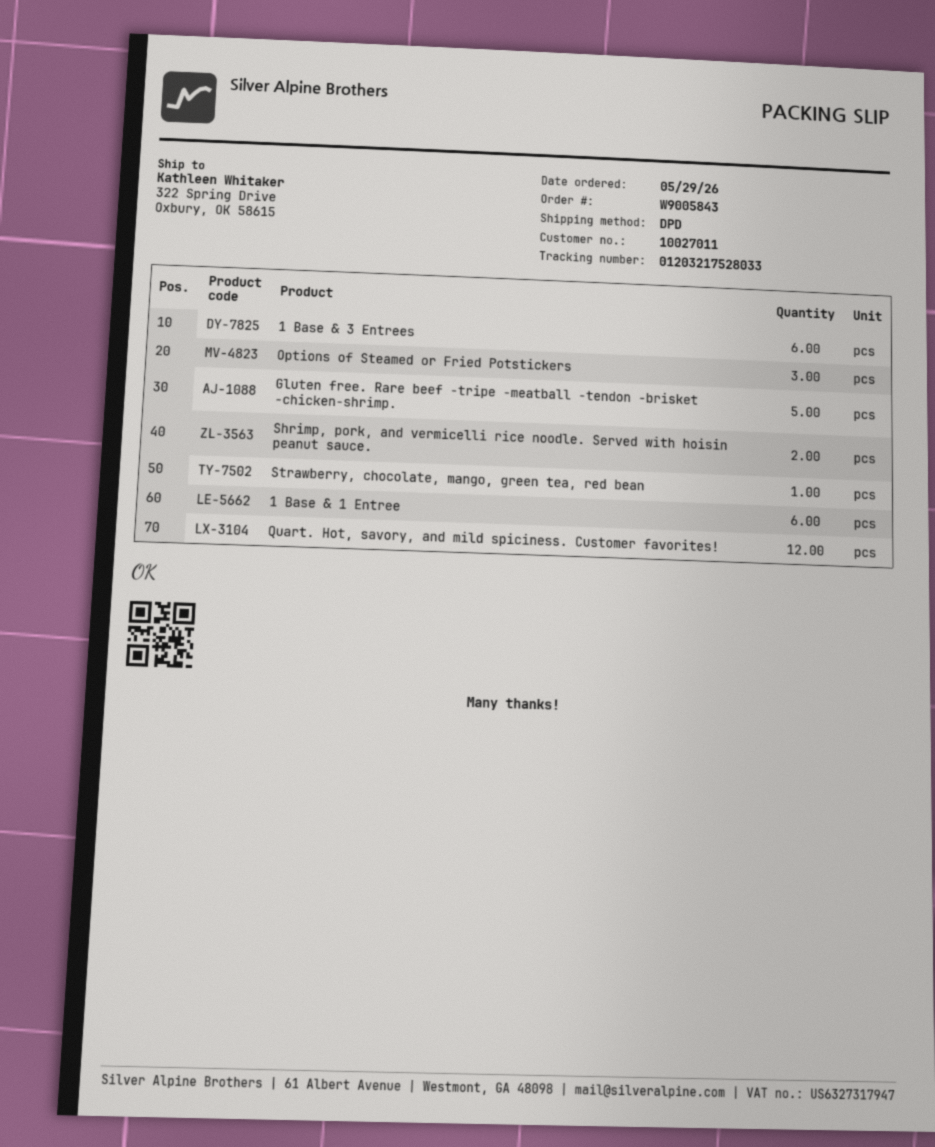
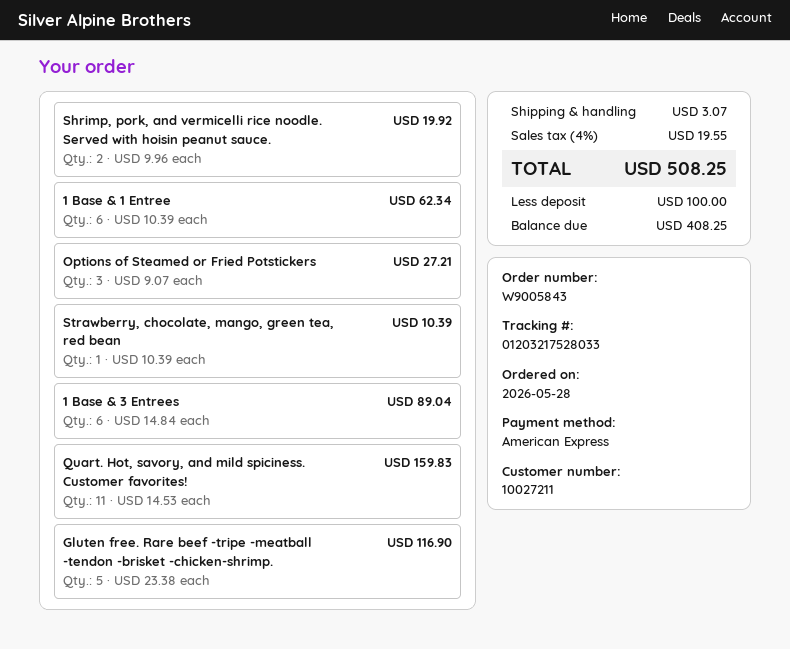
order date: 2026-05-29 -> 2026-05-28
customer number: 10027011 -> 10027211
Quart. Hot, savory, and mild spiciness. Customer favorites!: 12 -> 11

